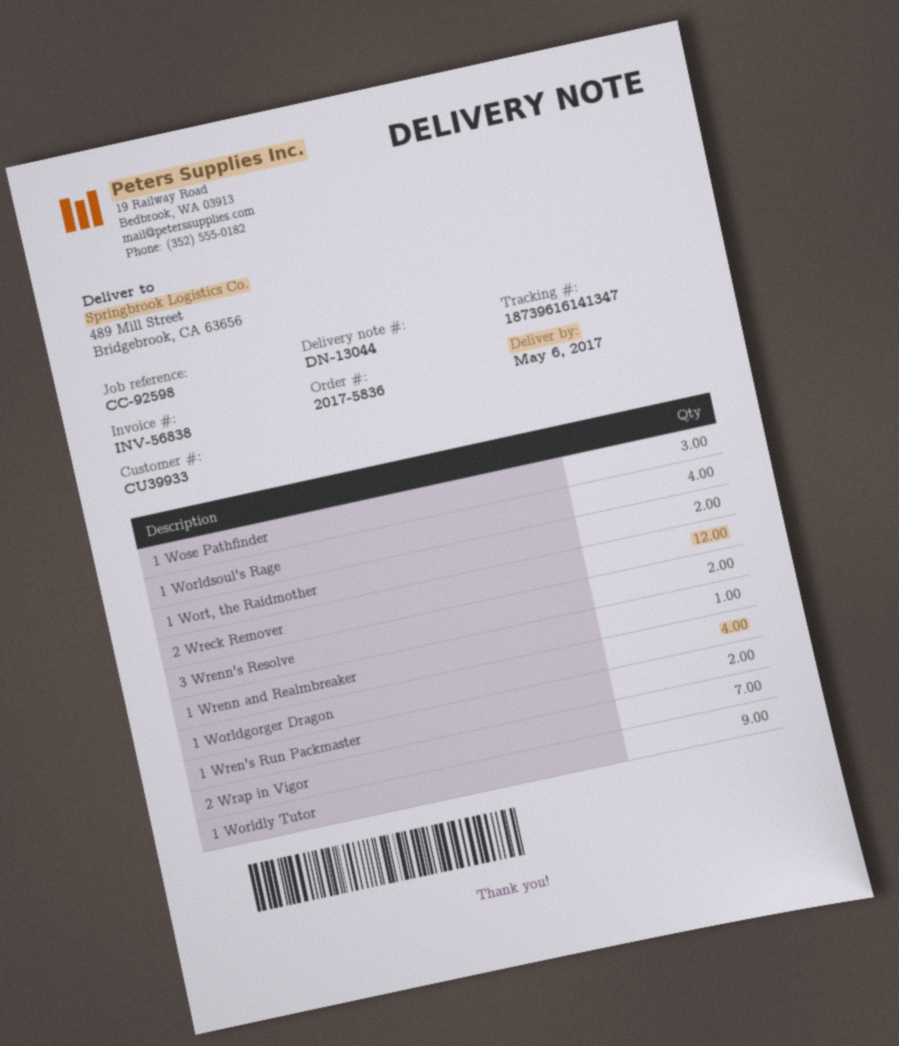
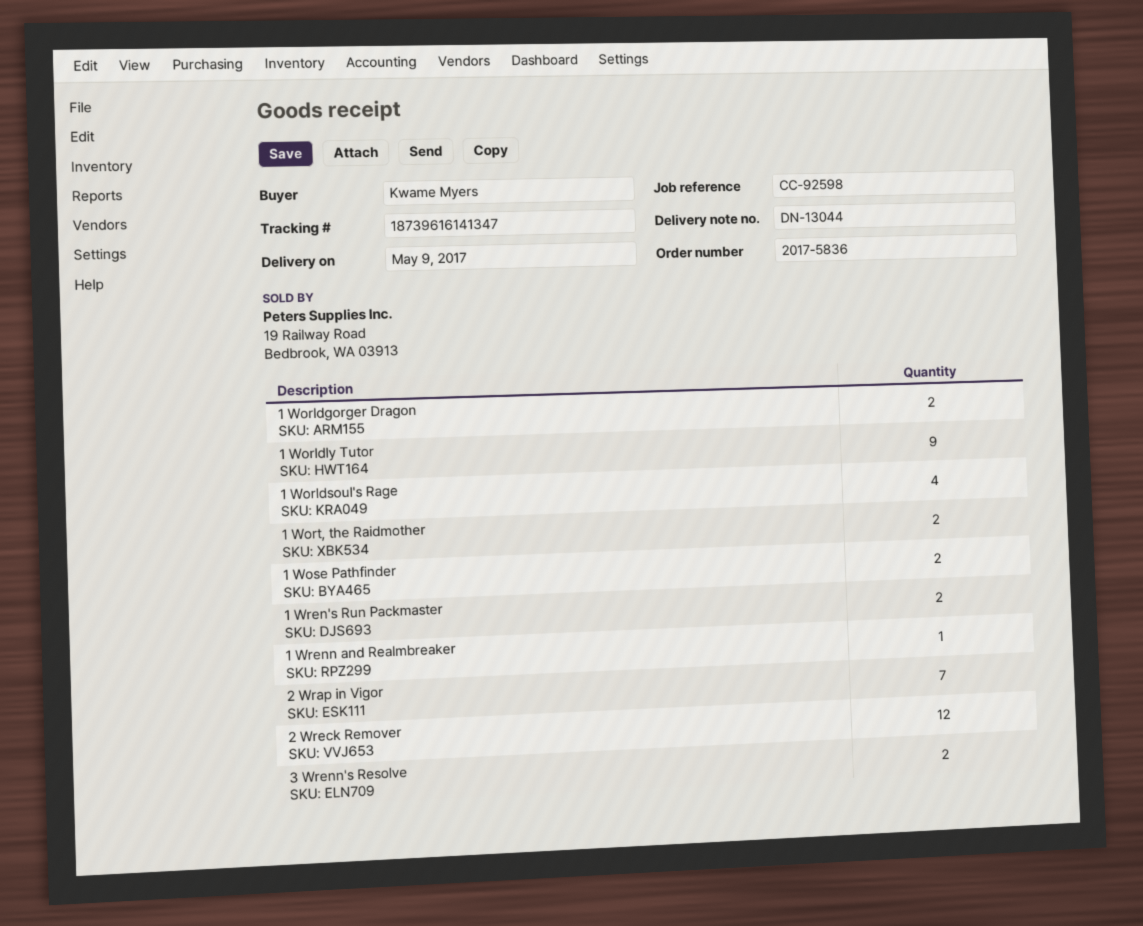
delivery date: 2017-05-06 -> 2017-05-09
1 Wose Pathfinder: 3 -> 2
1 Worldgorger Dragon: 4 -> 2

